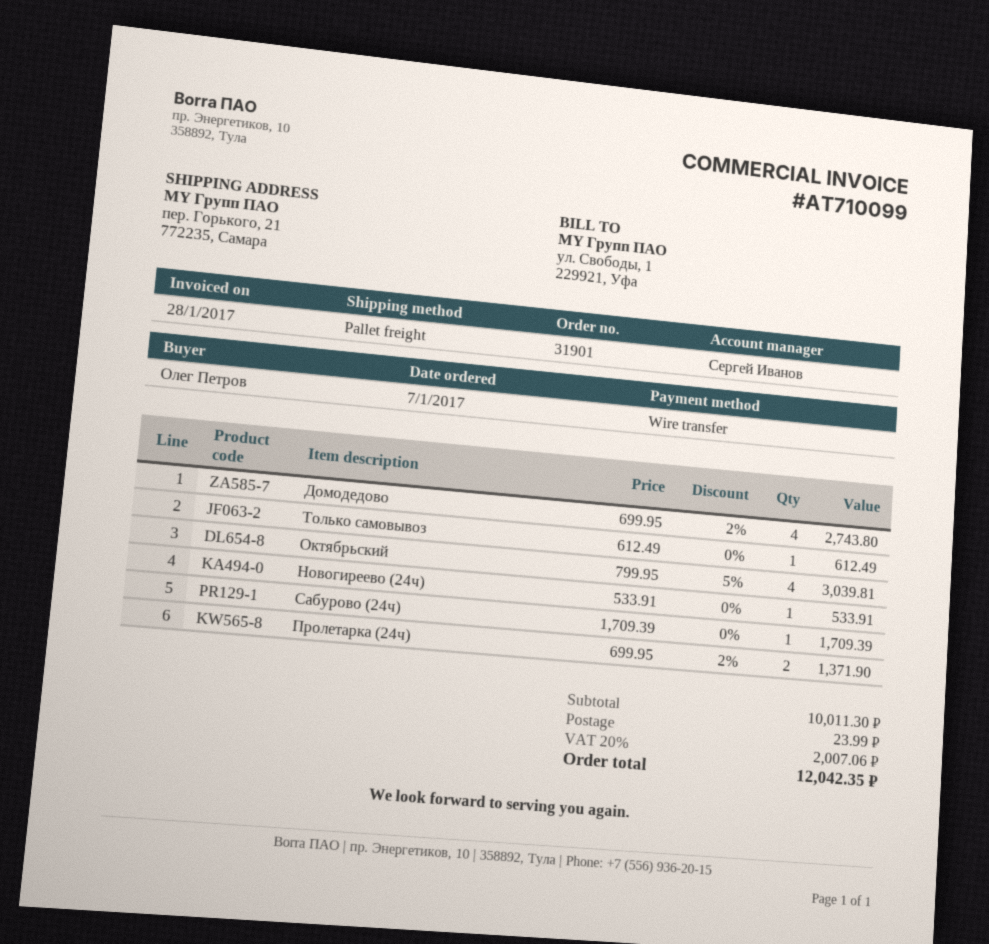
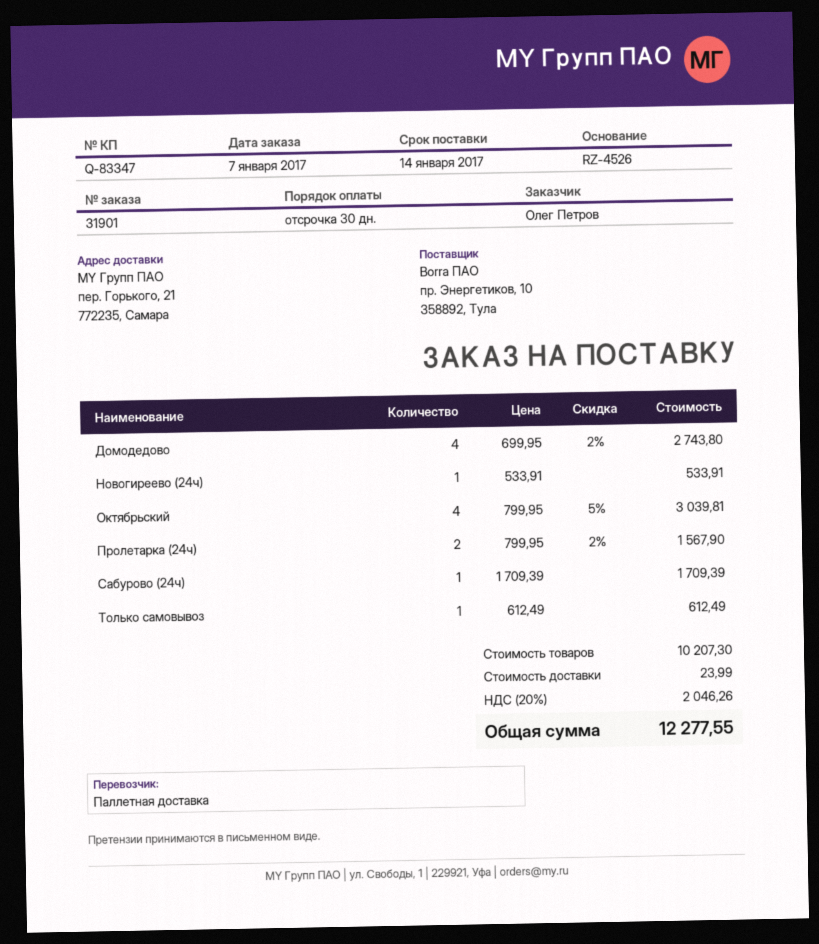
Пролетарка (24ч): 2 x 699.95 - 2% = 1371.90 -> 2 x 799.95 - 2% = 1567.90
subtotal: 10011.30 -> 10207.30
tax: 20% = 2007.06 -> 20% = 2046.26
total: 12042.35 -> 12277.55

